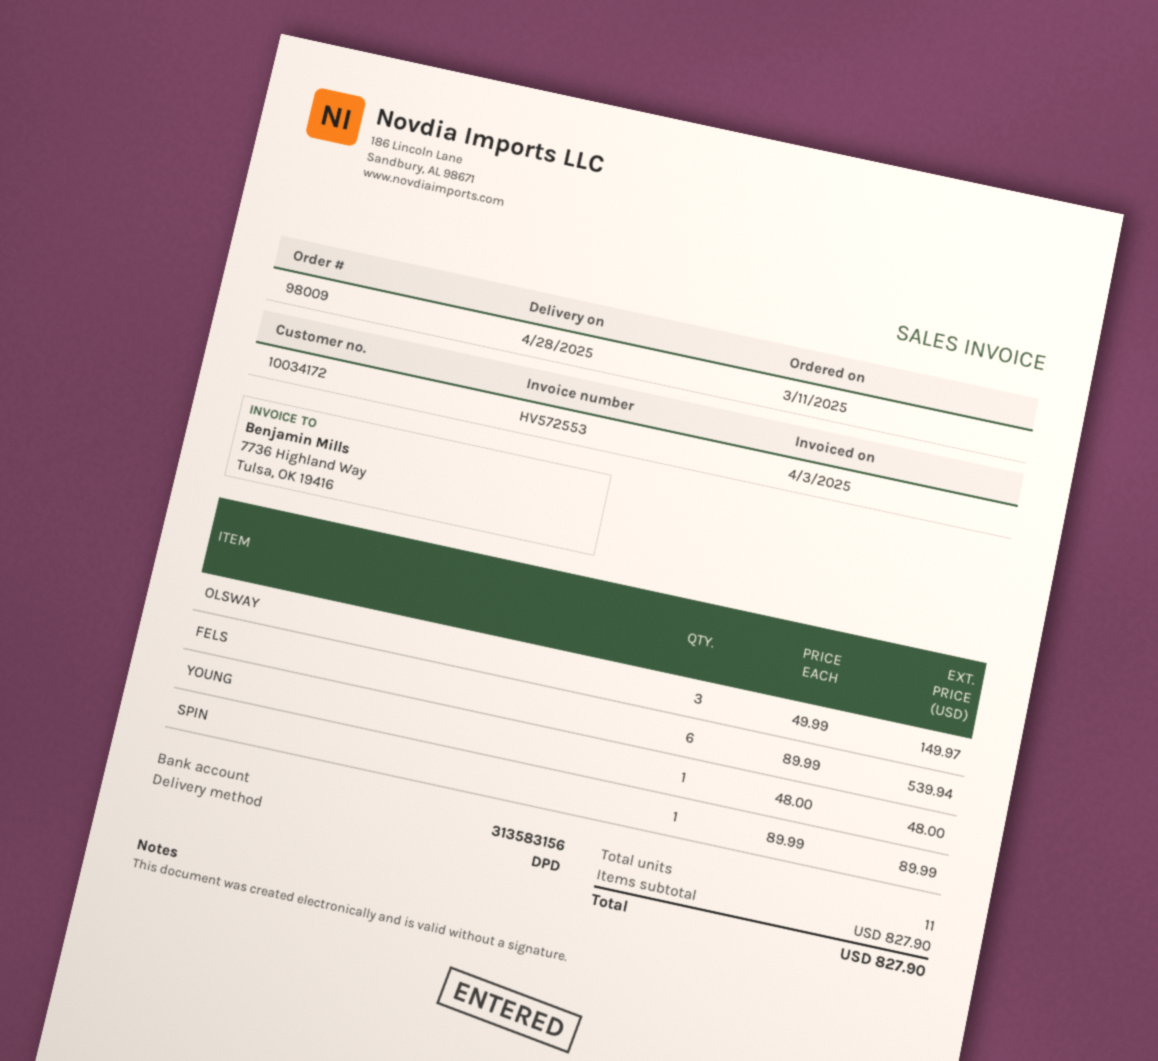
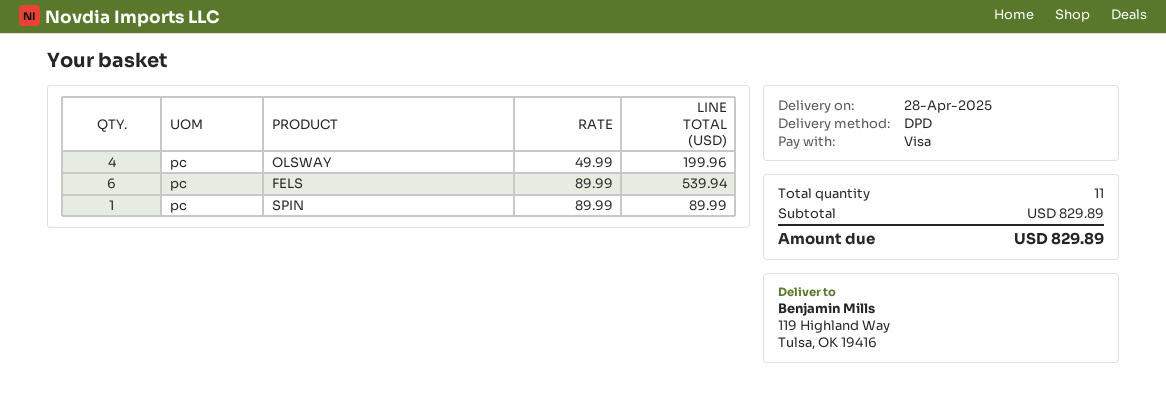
OLSWAY: 3 x 49.99 = 149.97 -> 4 x 49.99 = 199.96
YOUNG: 1 x 48.00 = 48.00 -> none
subtotal: 827.90 -> 829.89
total: 827.90 -> 829.89

